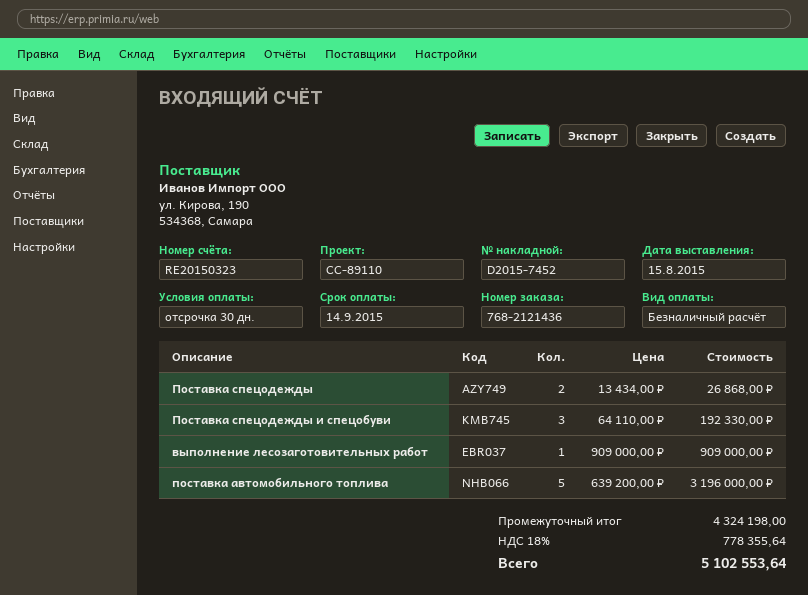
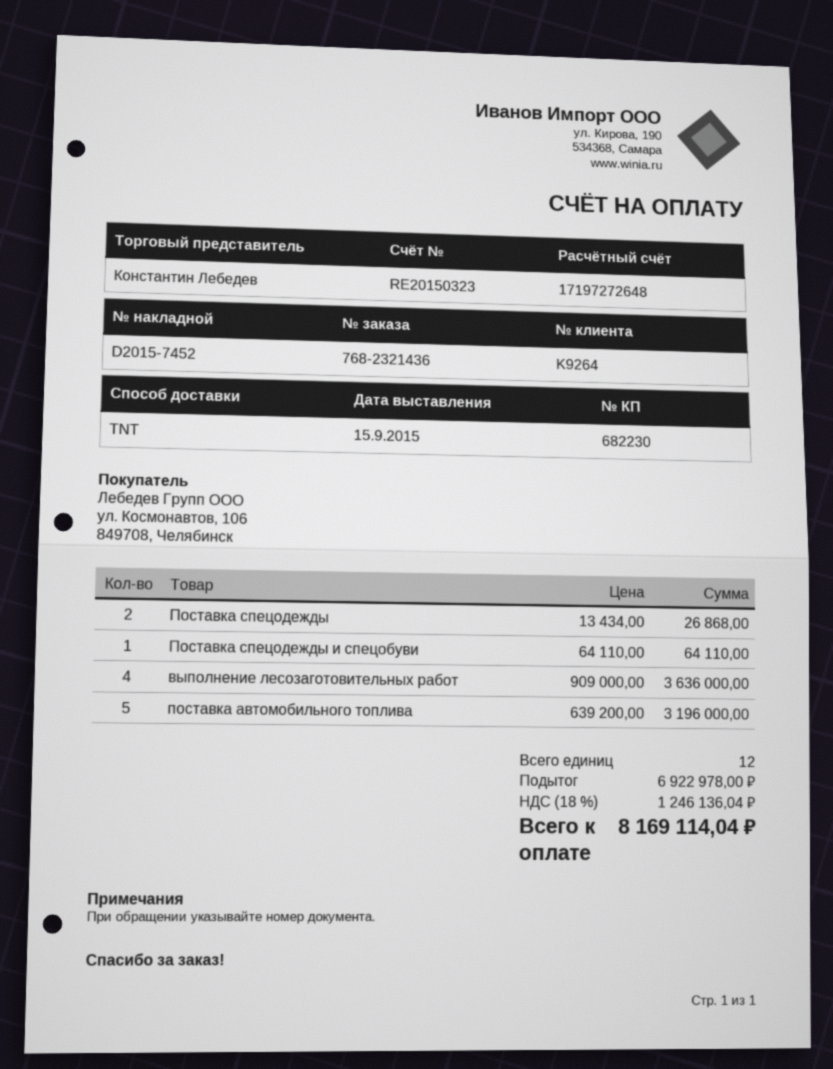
order number: 768-2121436 -> 768-2321436
invoice date: 2015-08-15 -> 2015-09-15
Поставка спецодежды и спецобуви: 3 x 64110.00 = 192330.00 -> 1 x 64110.00 = 64110.00
выполнение лесозаготовительных работ: 1 x 909000.00 = 909000.00 -> 4 x 909000.00 = 3636000.00
subtotal: 4324198.00 -> 6922978.00
tax: 18% = 778355.64 -> 18% = 1246136.04
total: 5102553.64 -> 8169114.04

